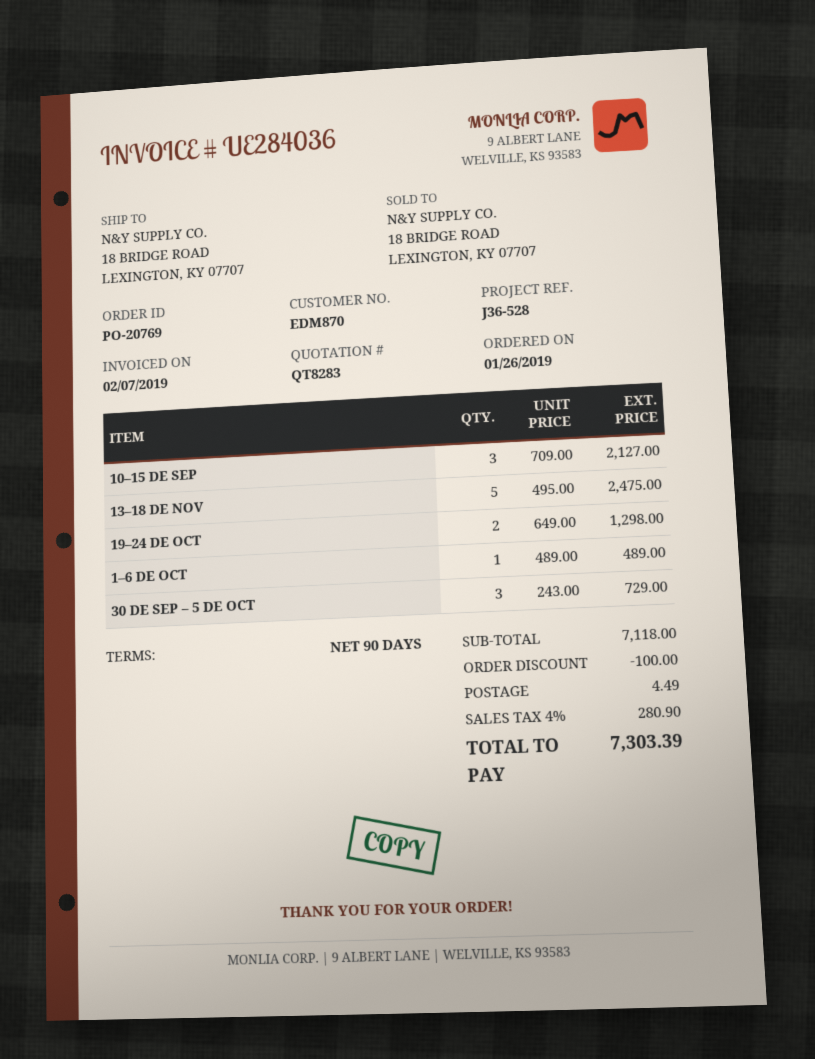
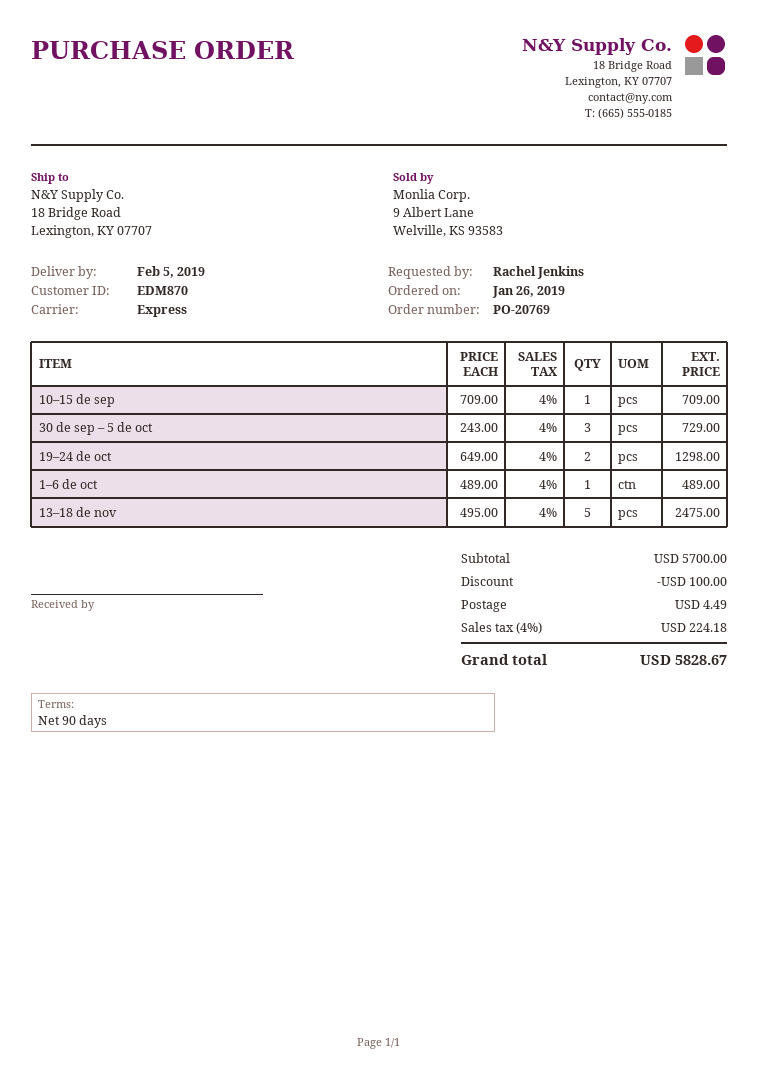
10–15 DE SEP: 3 x 709.00 = 2127.00 -> 1 x 709.00 = 709.00
subtotal: 7118.00 -> 5700.00
tax: 4% = 280.90 -> 4% = 224.18
total: 7303.39 -> 5828.67

